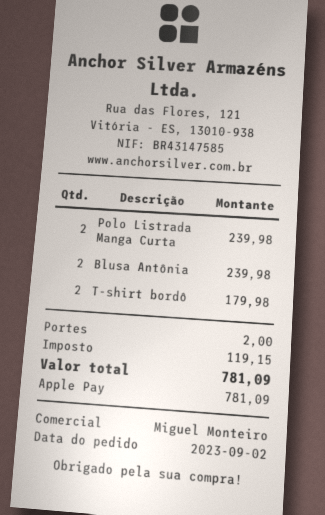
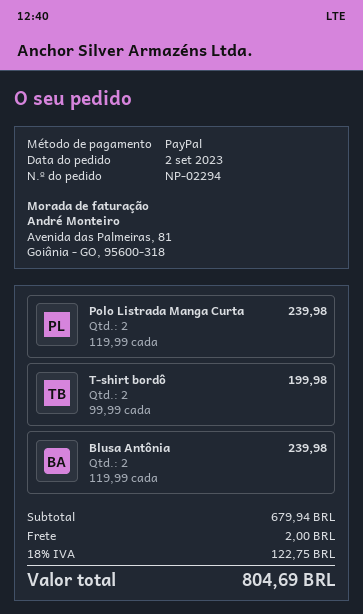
payment method: Apple Pay -> PayPal
T-shirt bordô: 2 for 179.98 -> 2 for 199.98
tax: 119.15 -> 122.75
total: 781.09 -> 804.69

